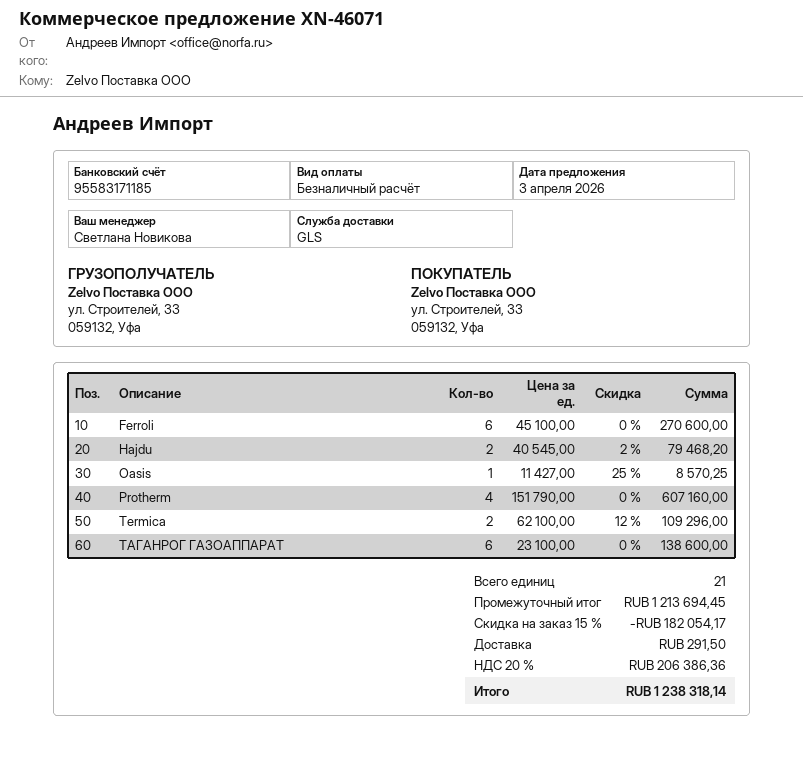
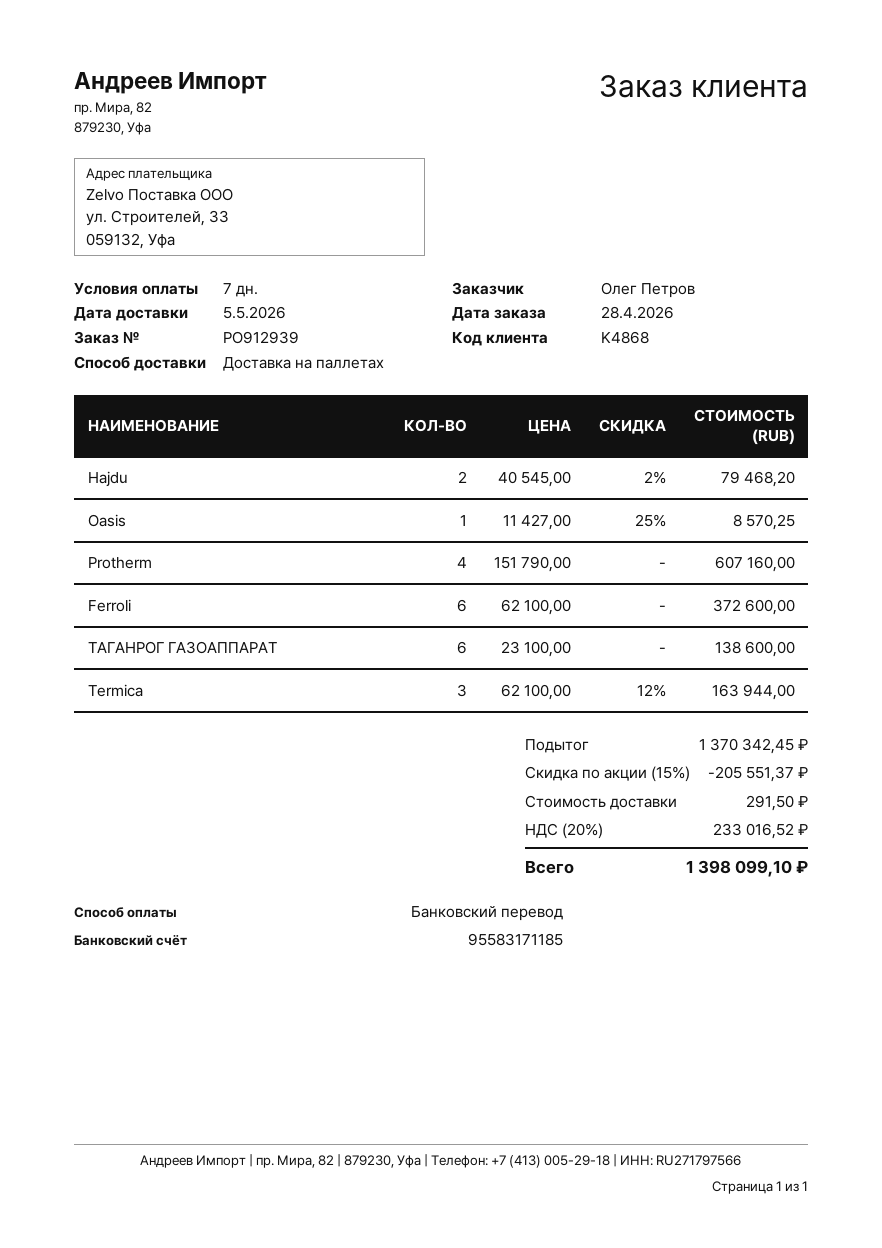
shipping method: GLS -> pallet freight
Ferroli: 6 x 45100.00 = 270600.00 -> 6 x 62100.00 = 372600.00
Termica: 2 x 62100.00 - 12% = 109296.00 -> 3 x 62100.00 - 12% = 163944.00
subtotal: 1213694.45 -> 1370342.45
discount: 15% = 182054.17 -> 15% = 205551.37
tax: 20% = 206386.36 -> 20% = 233016.52
total: 1238318.14 -> 1398099.10

